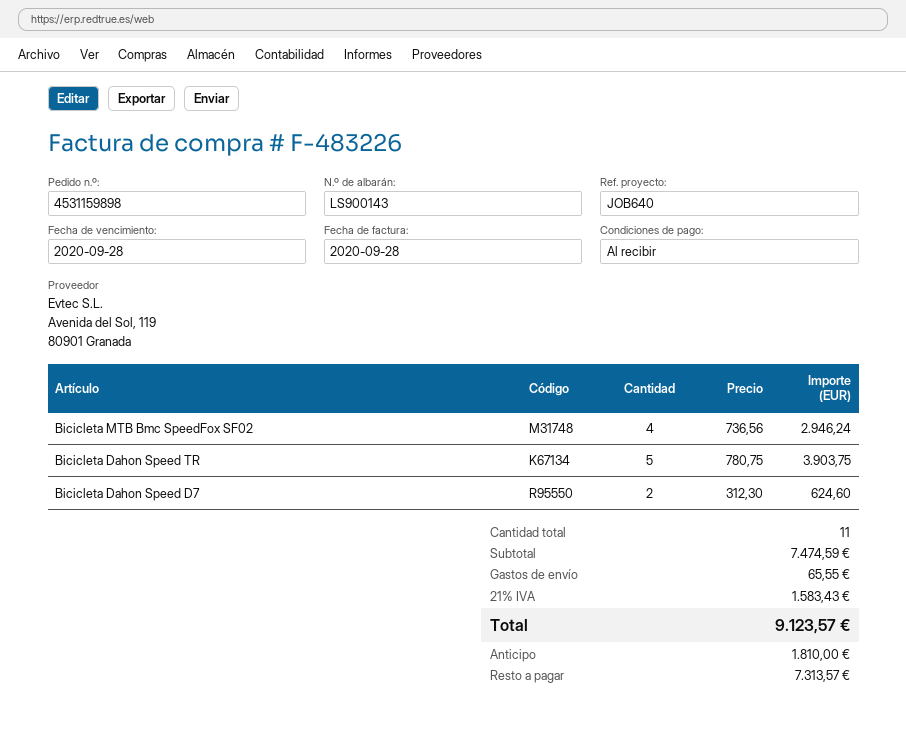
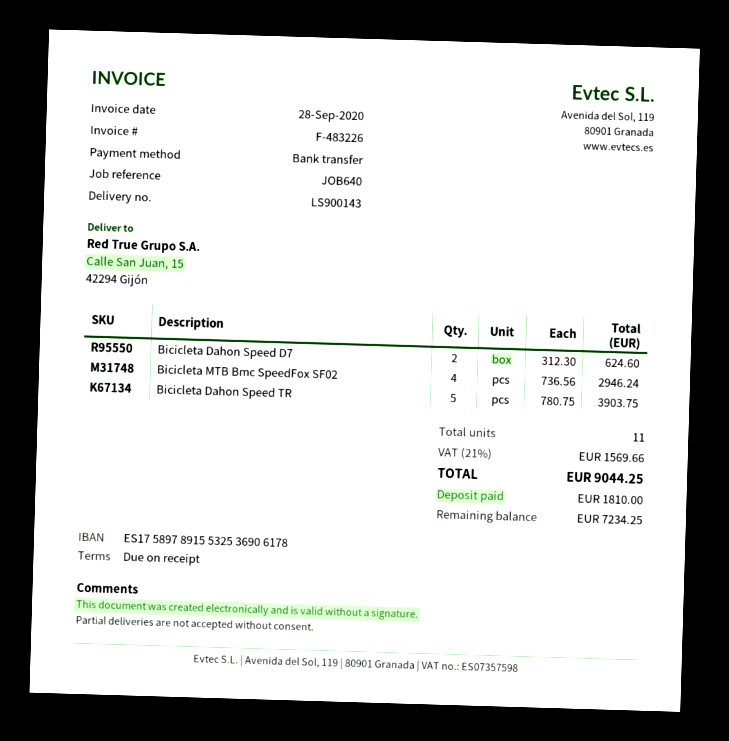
shipping: 65.55 -> none
tax: 21% = 1583.43 -> 21% = 1569.66
total: 9123.57 -> 9044.25
balance: 7313.57 -> 7234.25

